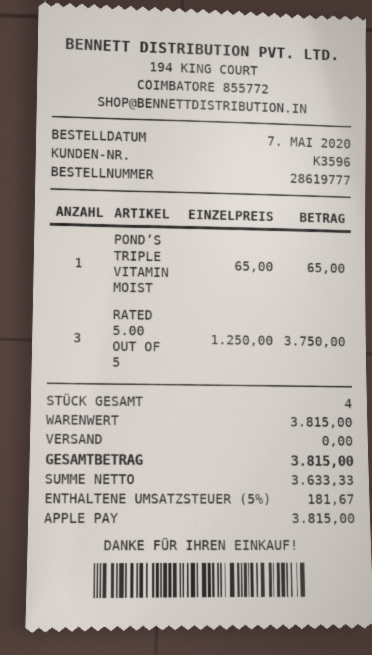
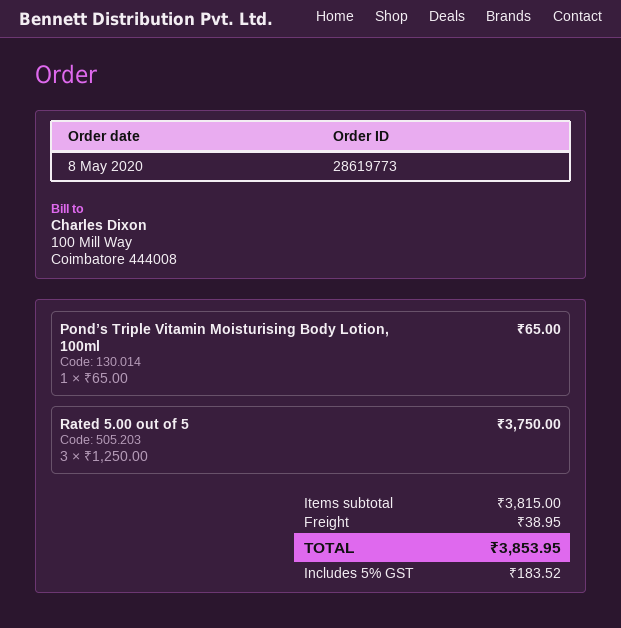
order number: 28619777 -> 28619773
order date: 2020-05-07 -> 2020-05-08
shipping: 0.00 -> 38.95
tax: 5% = 181.67 -> 5% = 183.52
total: 3815.00 -> 3853.95

